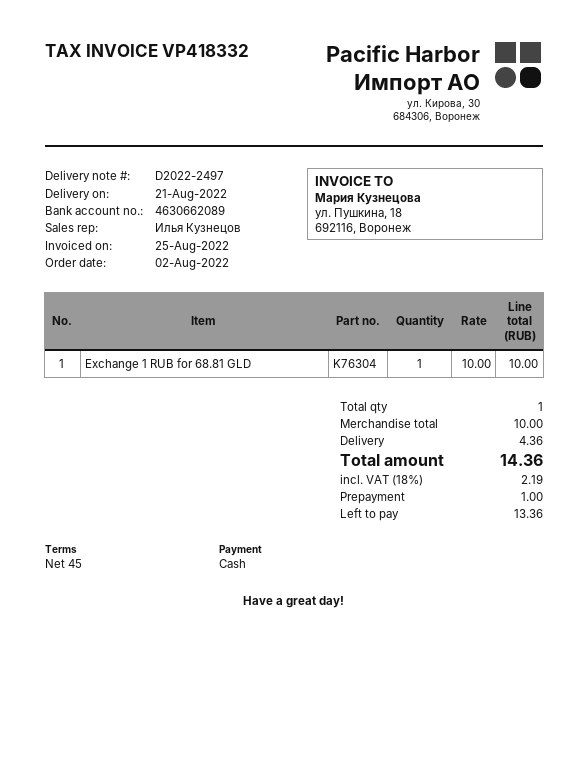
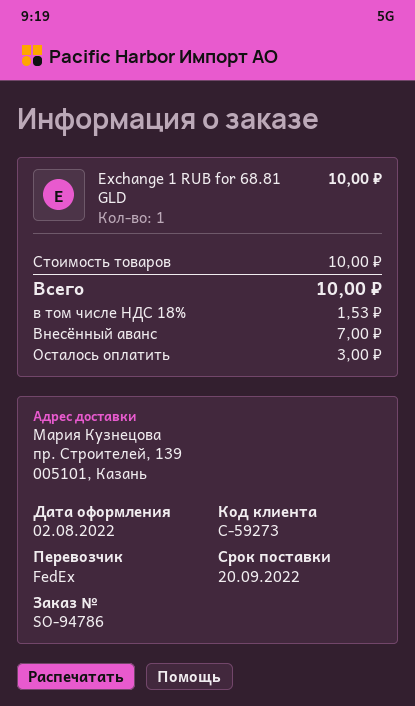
delivery date: 2022-08-21 -> 2022-09-20
shipping: 4.36 -> none
tax: 18% = 2.19 -> 18% = 1.53
total: 14.36 -> 10.00
deposit: 1.00 -> 7.00
balance: 13.36 -> 3.00

